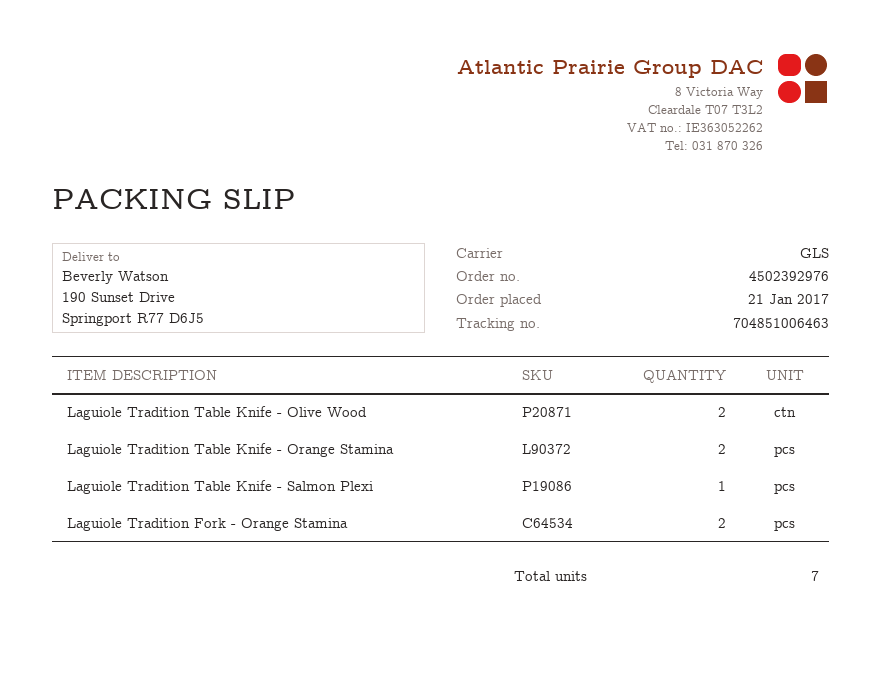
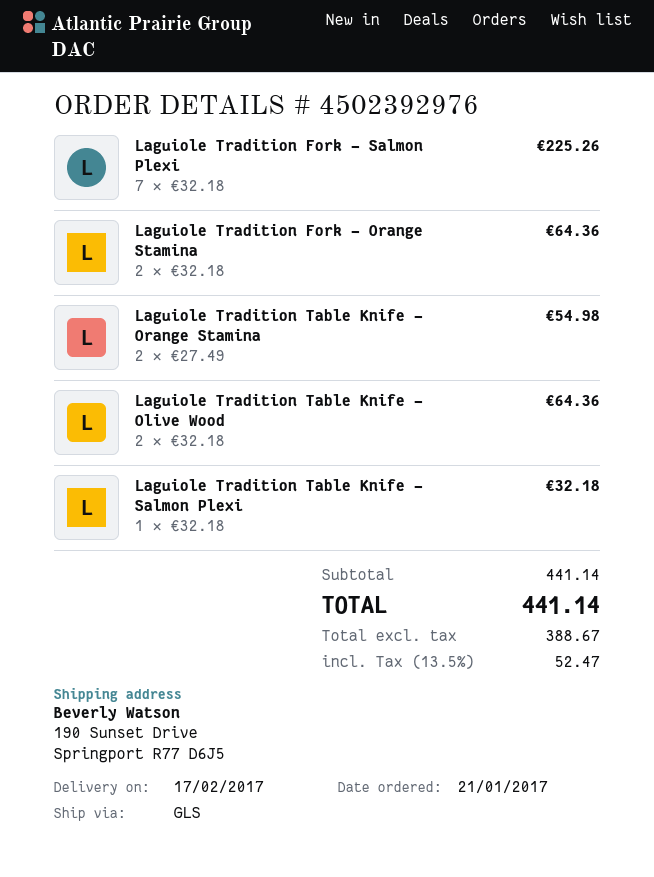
Laguiole Tradition Fork - Salmon Plexi: none -> 7

